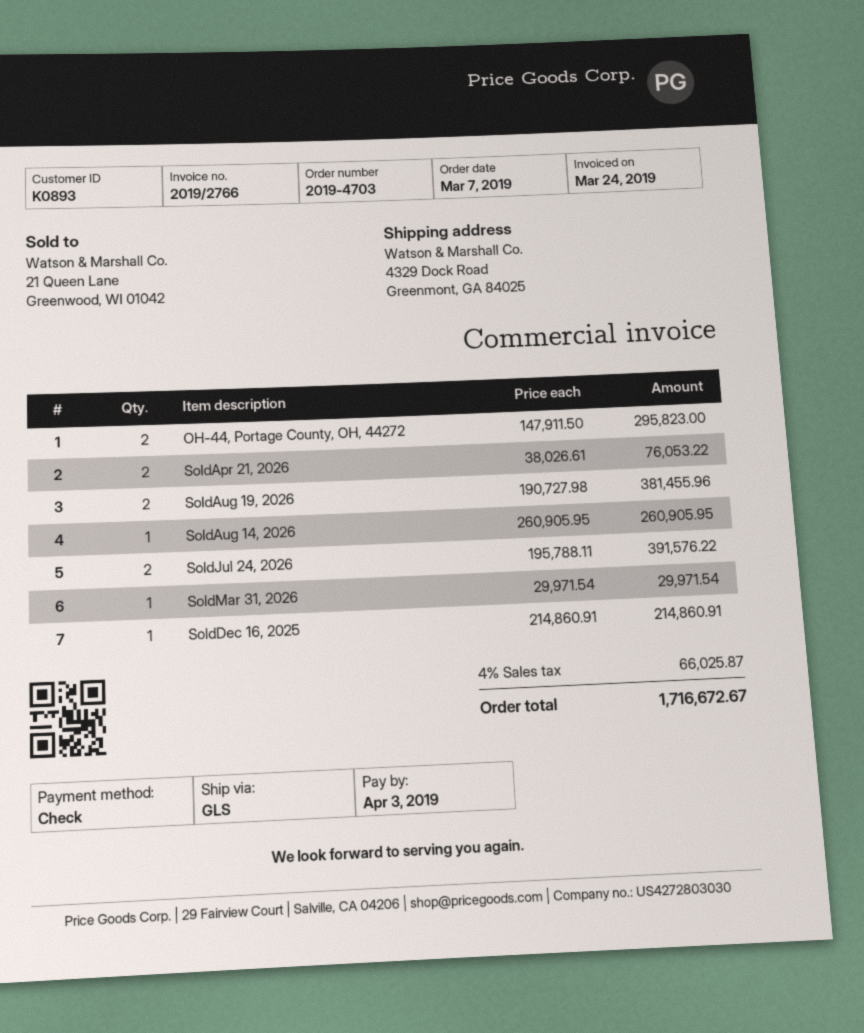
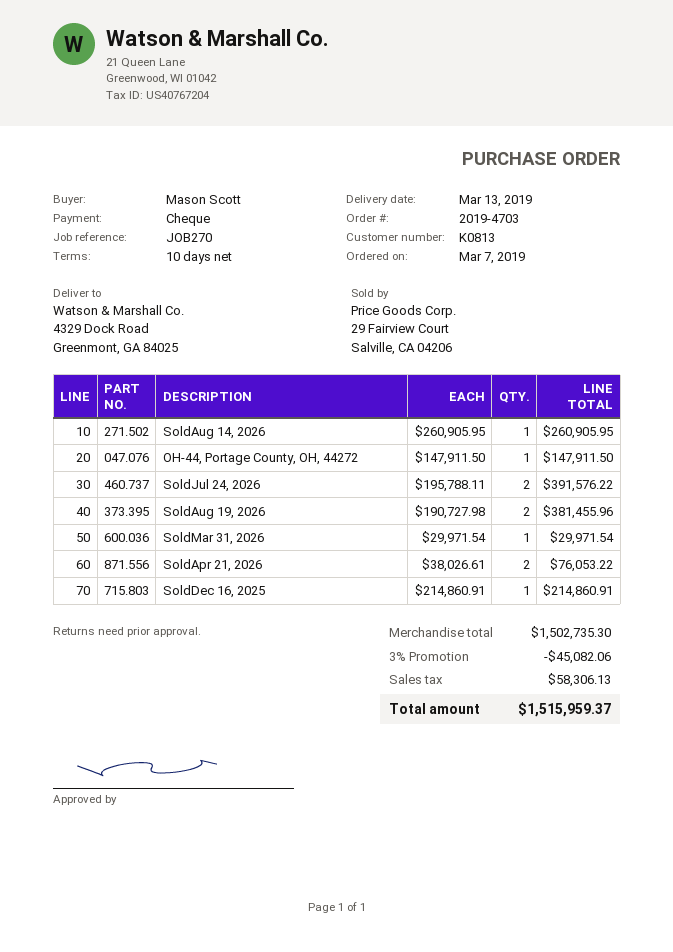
customer number: K0893 -> K0813
OH-44, Portage County, OH, 44272: 2 x 147911.50 = 295823.00 -> 1 x 147911.50 = 147911.50
discount: none -> 3% = 45082.06
tax: 66025.87 -> 58306.13
total: 1716672.67 -> 1515959.37

